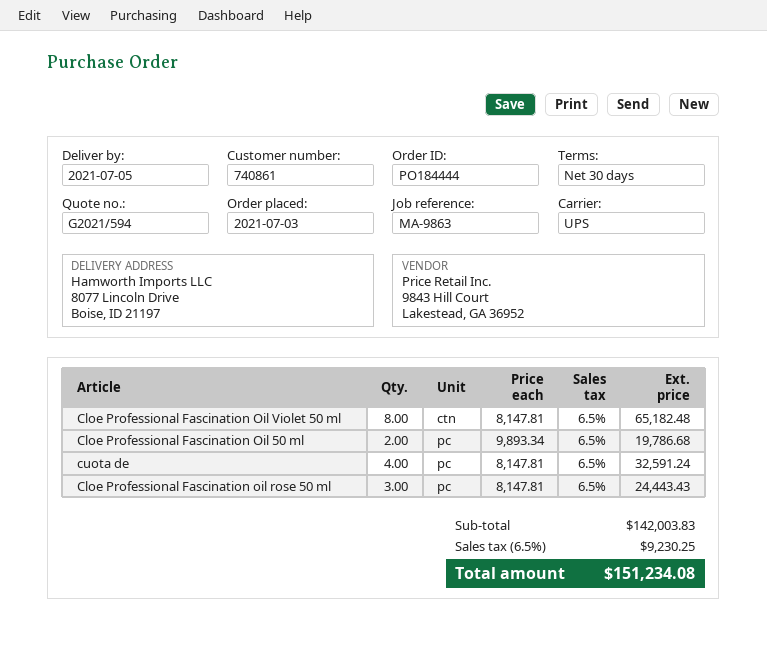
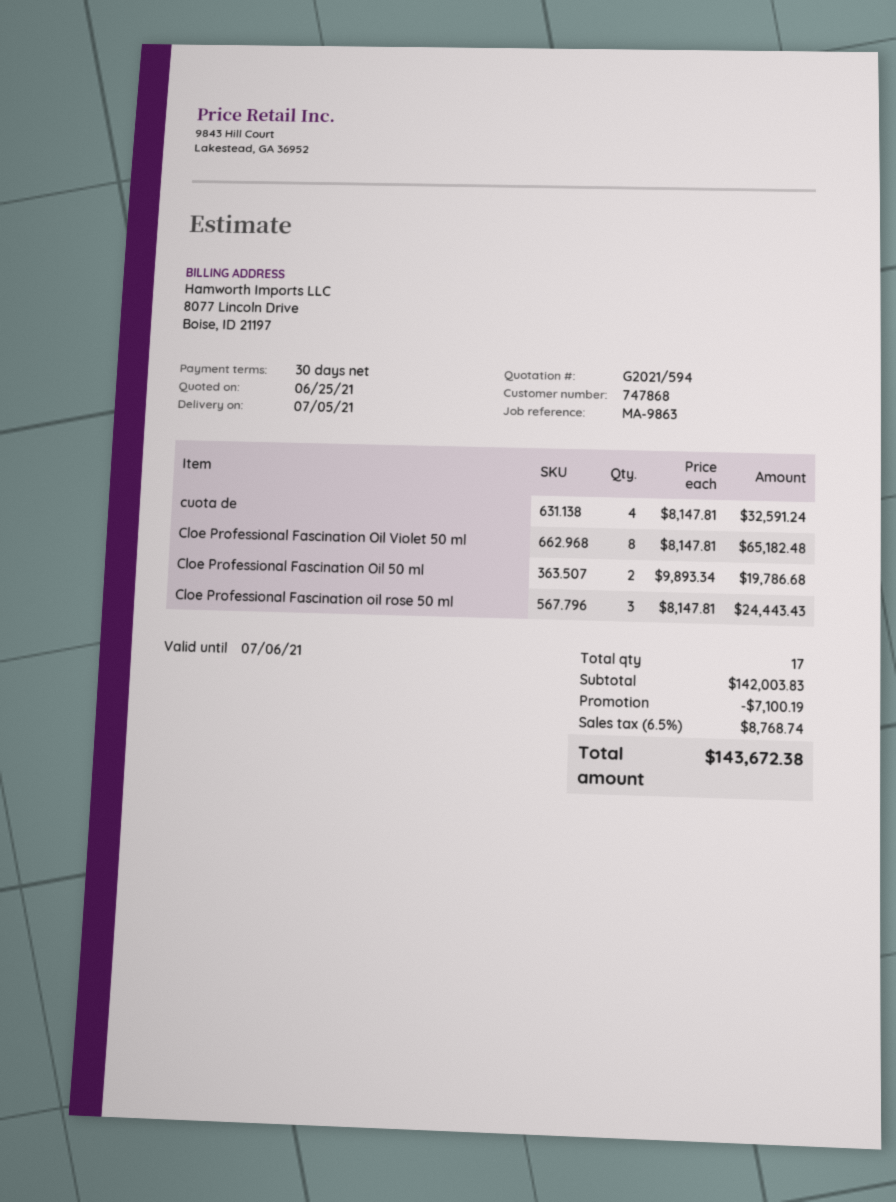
customer number: 740861 -> 747868
discount: none -> 7100.19
tax: 6.5% = 9230.25 -> 6.5% = 8768.74
total: 151234.08 -> 143672.38

